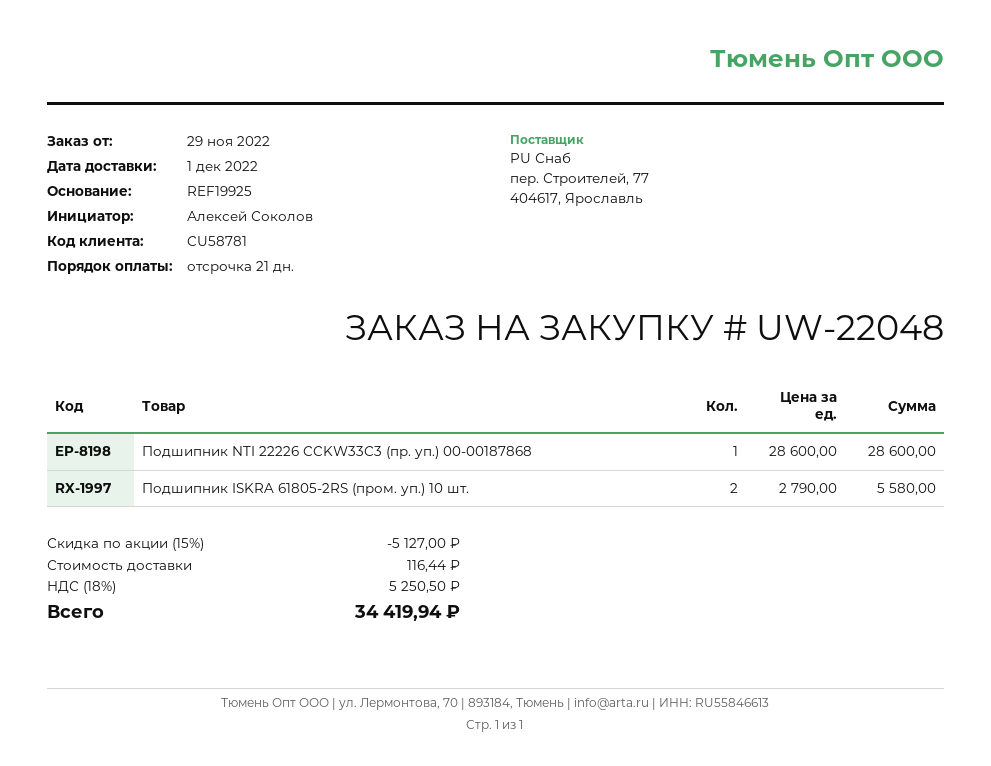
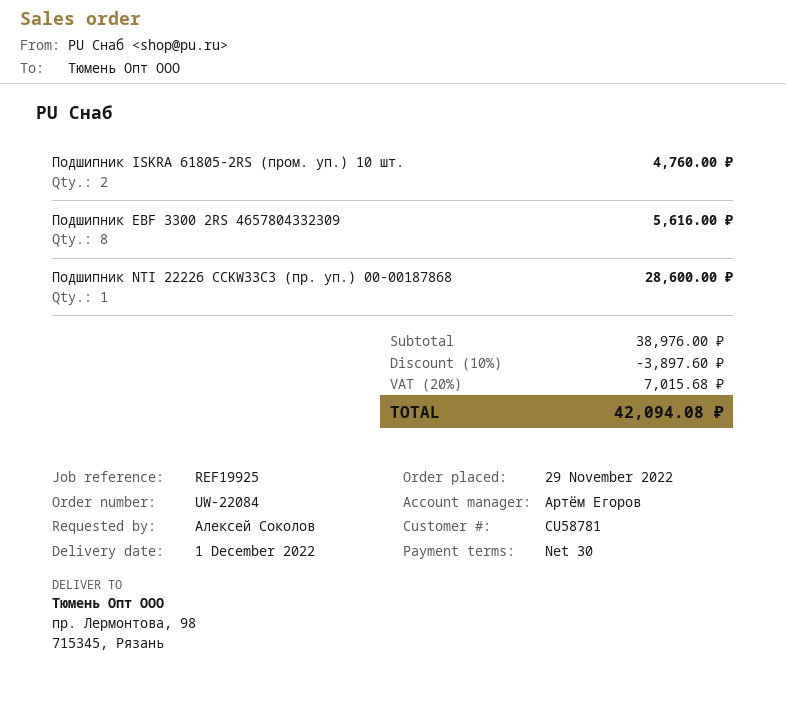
order number: UW-22048 -> UW-22084
payment terms: 21 days -> 30 days
Подшипник ISKRA 61805-2RS (пром. уп.) 10 шт.: 2 for 5580.00 -> 2 for 4760.00
Подшипник EBF 3300 2RS 4657804332309: none -> 8 for 5616.00
discount: 15% = 5127.00 -> 10% = 3897.60
shipping: 116.44 -> none
tax: 18% = 5250.50 -> 20% = 7015.68
total: 34419.94 -> 42094.08

